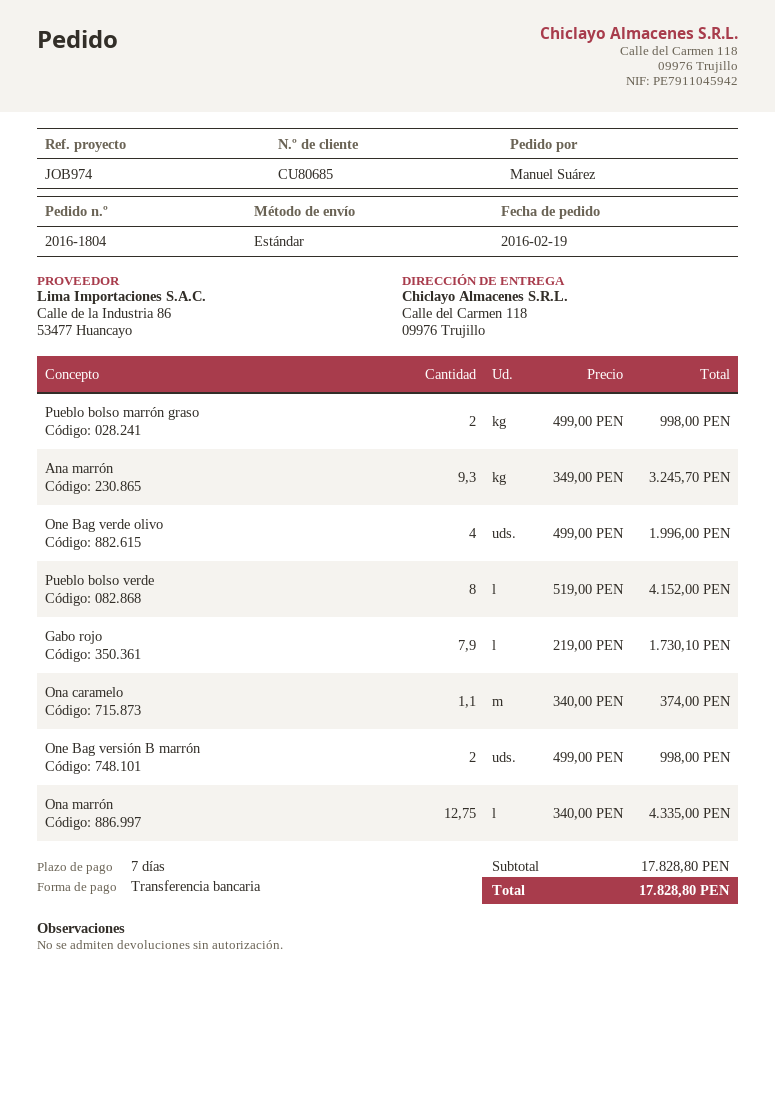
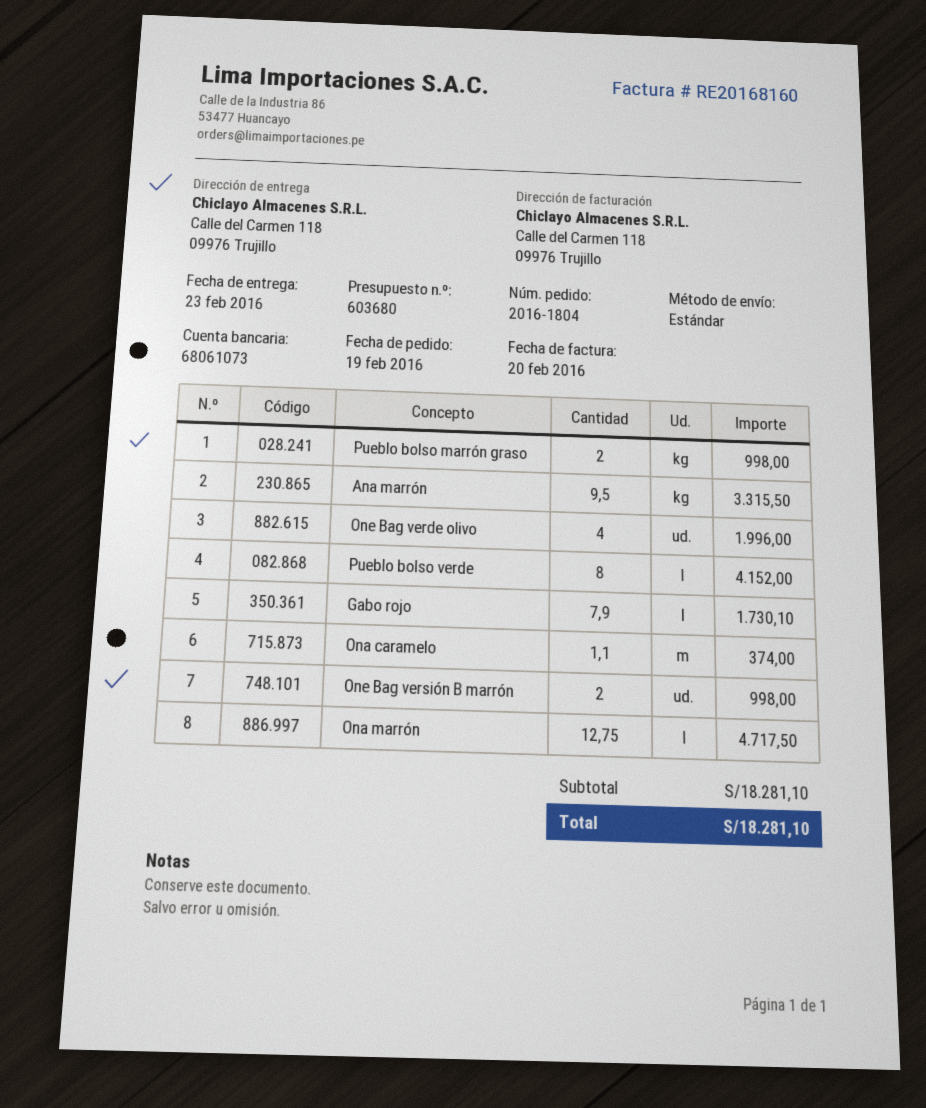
Ana marrón: 9.3 for 3245.70 -> 9.5 for 3315.50
Ona marrón: 12.75 for 4335.00 -> 12.75 for 4717.50
subtotal: 17828.80 -> 18281.10
total: 17828.80 -> 18281.10

